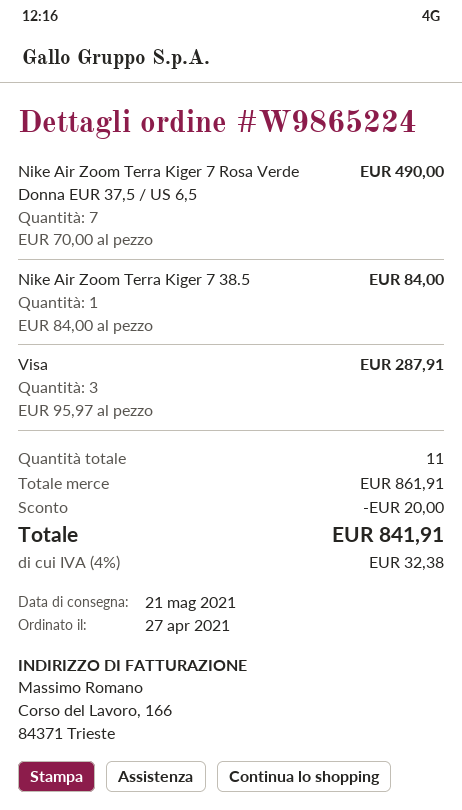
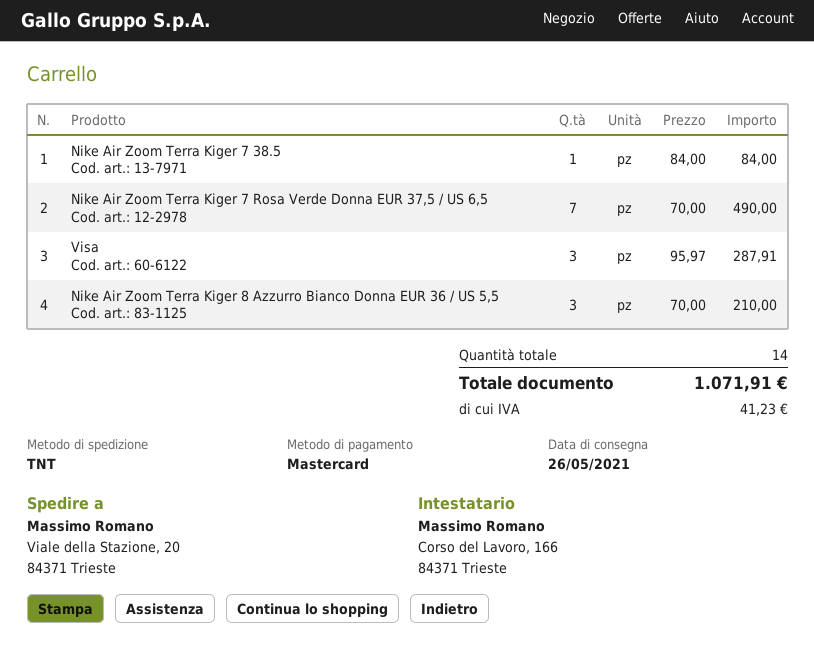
delivery date: 2021-05-21 -> 2021-05-26
Nike Air Zoom Terra Kiger 8 Azzurro Bianco Donna EUR 36 / US 5,5: none -> 3 x 70.00 = 210.00
total quantity: 11 -> 14
discount: 20.00 -> none
tax: 32.38 -> 41.23
total: 841.91 -> 1071.91

